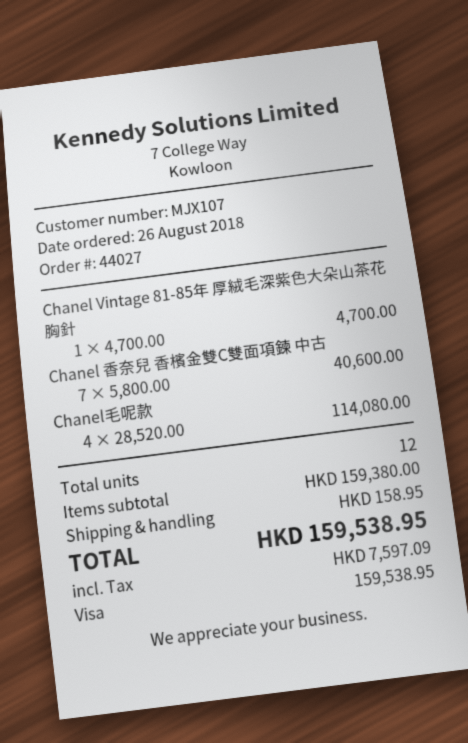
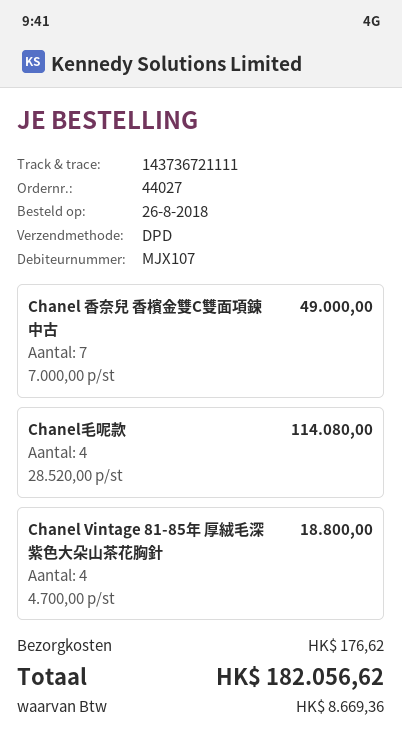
Chanel Vintage 81-85年 厚絨毛深紫色大朵山茶花胸針: 1 x 4700.00 = 4700.00 -> 4 x 4700.00 = 18800.00
Chanel 香奈兒 香檳金雙C雙面項鍊 中古: 7 x 5800.00 = 40600.00 -> 7 x 7000.00 = 49000.00
shipping: 158.95 -> 176.62
tax: 7597.09 -> 8669.36
total: 159538.95 -> 182056.62

